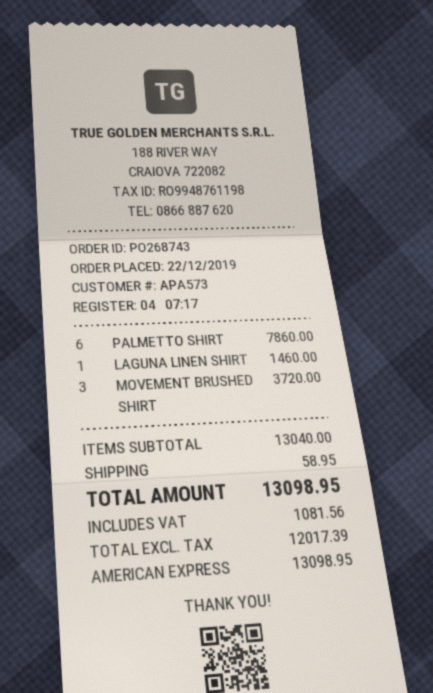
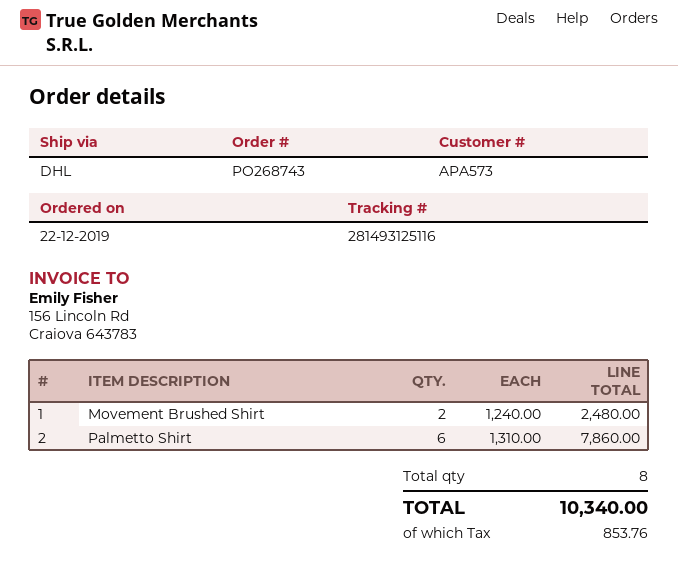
LAGUNA LINEN SHIRT: 1 for 1460.00 -> none
MOVEMENT BRUSHED SHIRT: 3 for 3720.00 -> 2 for 2480.00
shipping: 58.95 -> none
tax: 1081.56 -> 853.76
total: 13098.95 -> 10340.00

